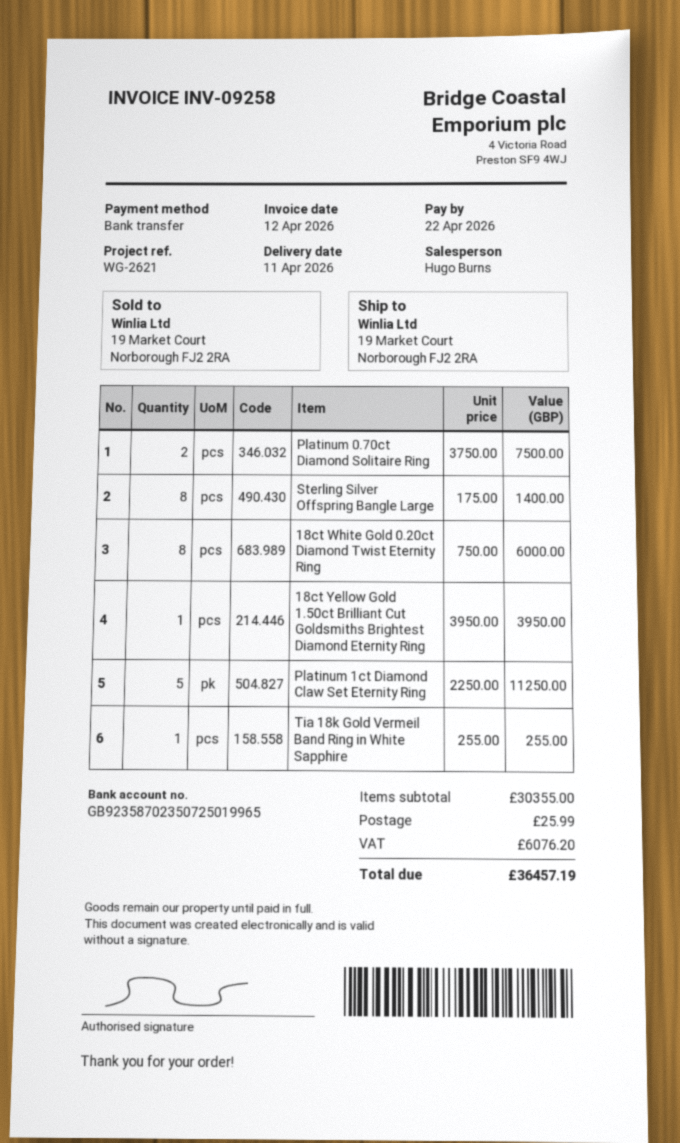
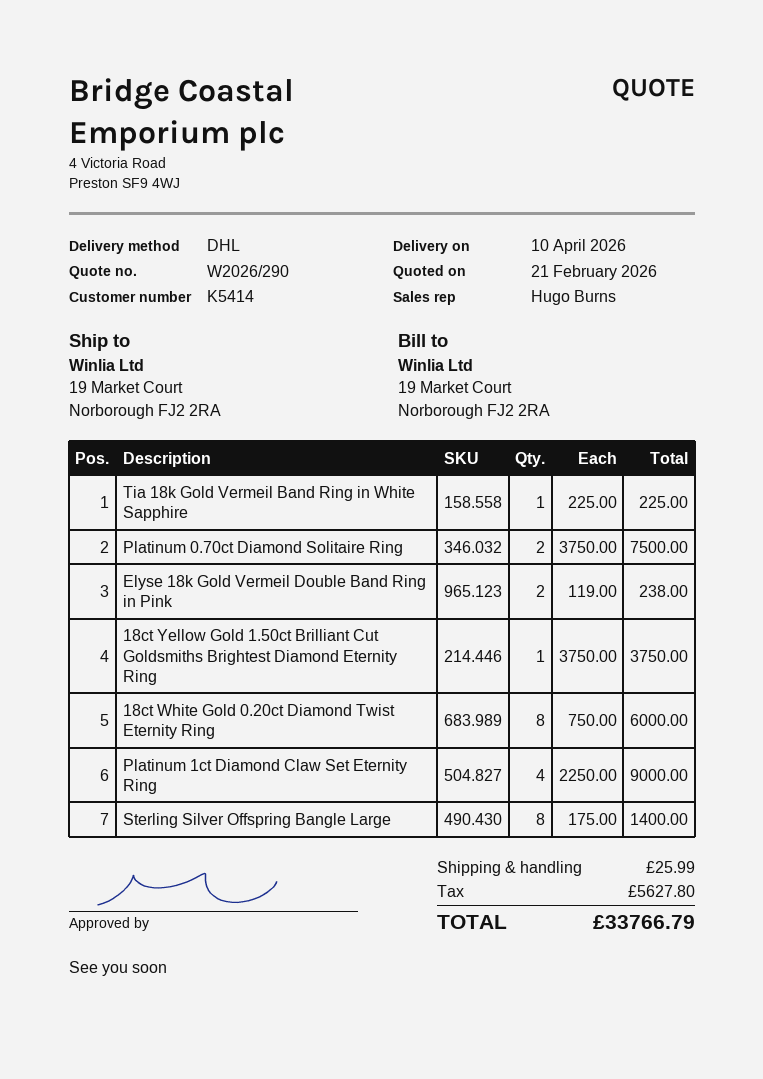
delivery date: 2026-04-11 -> 2026-04-10
18ct Yellow Gold 1.50ct Brilliant Cut Goldsmiths Brightest Diamond Eternity Ring: 1 x 3950.00 = 3950.00 -> 1 x 3750.00 = 3750.00
Platinum 1ct Diamond Claw Set Eternity Ring: 5 x 2250.00 = 11250.00 -> 4 x 2250.00 = 9000.00
Tia 18k Gold Vermeil Band Ring in White Sapphire: 1 x 255.00 = 255.00 -> 1 x 225.00 = 225.00
Elyse 18k Gold Vermeil Double Band Ring in Pink: none -> 2 x 119.00 = 238.00
tax: 6076.20 -> 5627.80
total: 36457.19 -> 33766.79

